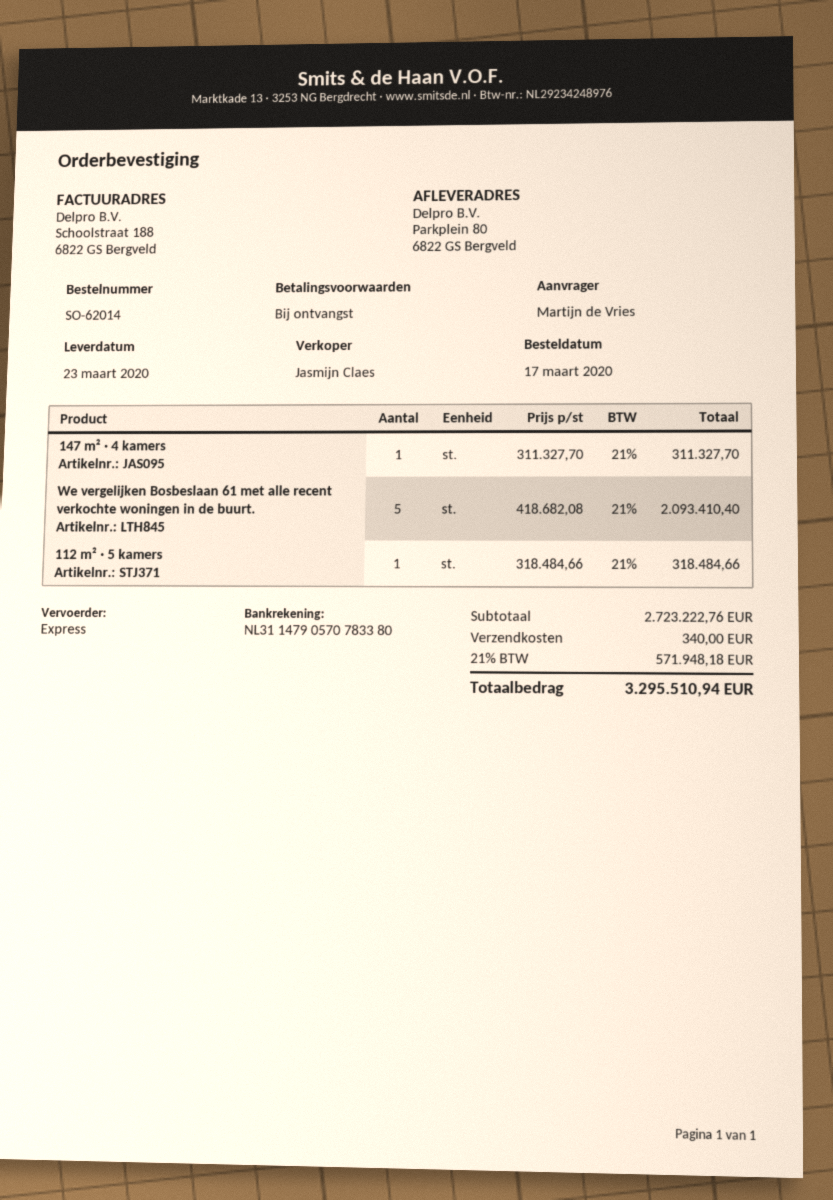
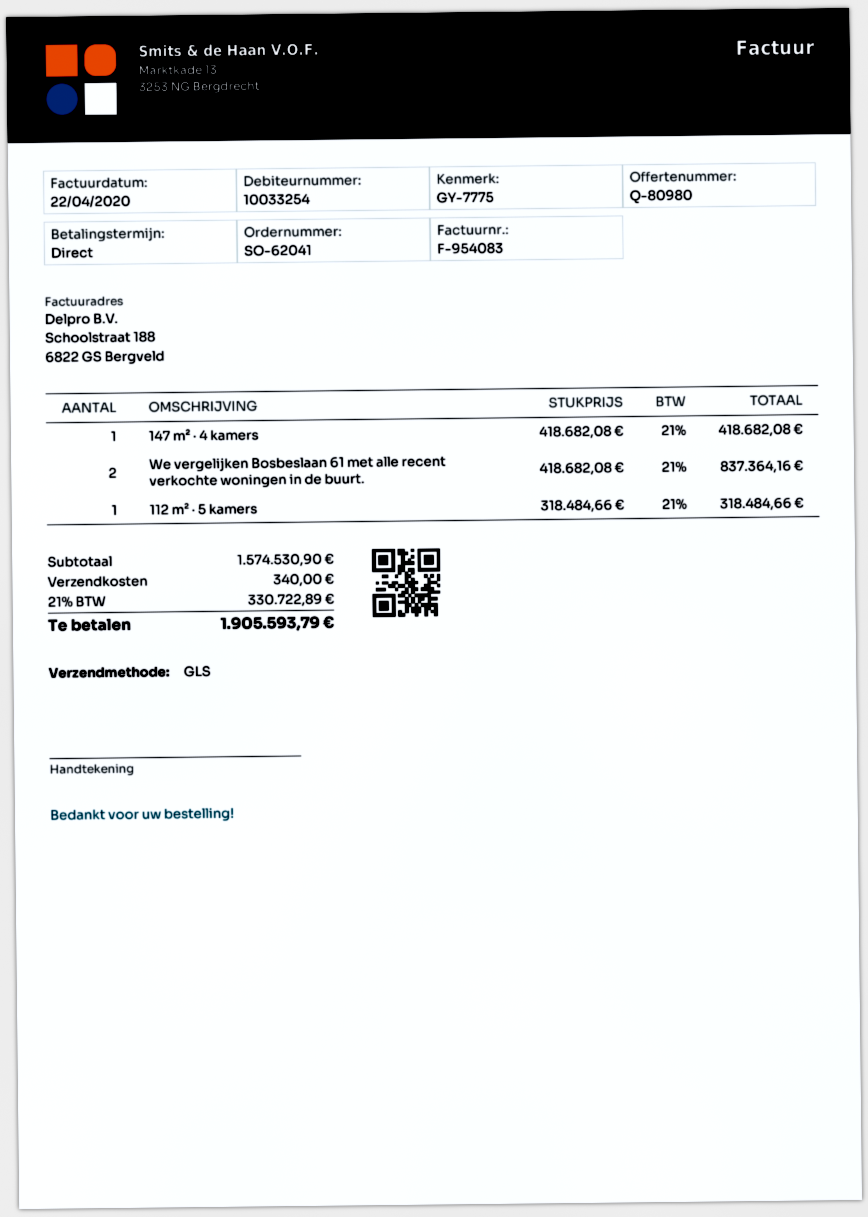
order number: SO-62014 -> SO-62041
shipping method: express -> GLS
147 m² · 4 kamers: 1 x 311327.70 = 311327.70 -> 1 x 418682.08 = 418682.08
We vergelijken Bosbeslaan 61 met alle recent verkochte woningen in de buurt.: 5 x 418682.08 = 2093410.40 -> 2 x 418682.08 = 837364.16
subtotal: 2723222.76 -> 1574530.90
tax: 21% = 571948.18 -> 21% = 330722.89
total: 3295510.94 -> 1905593.79

